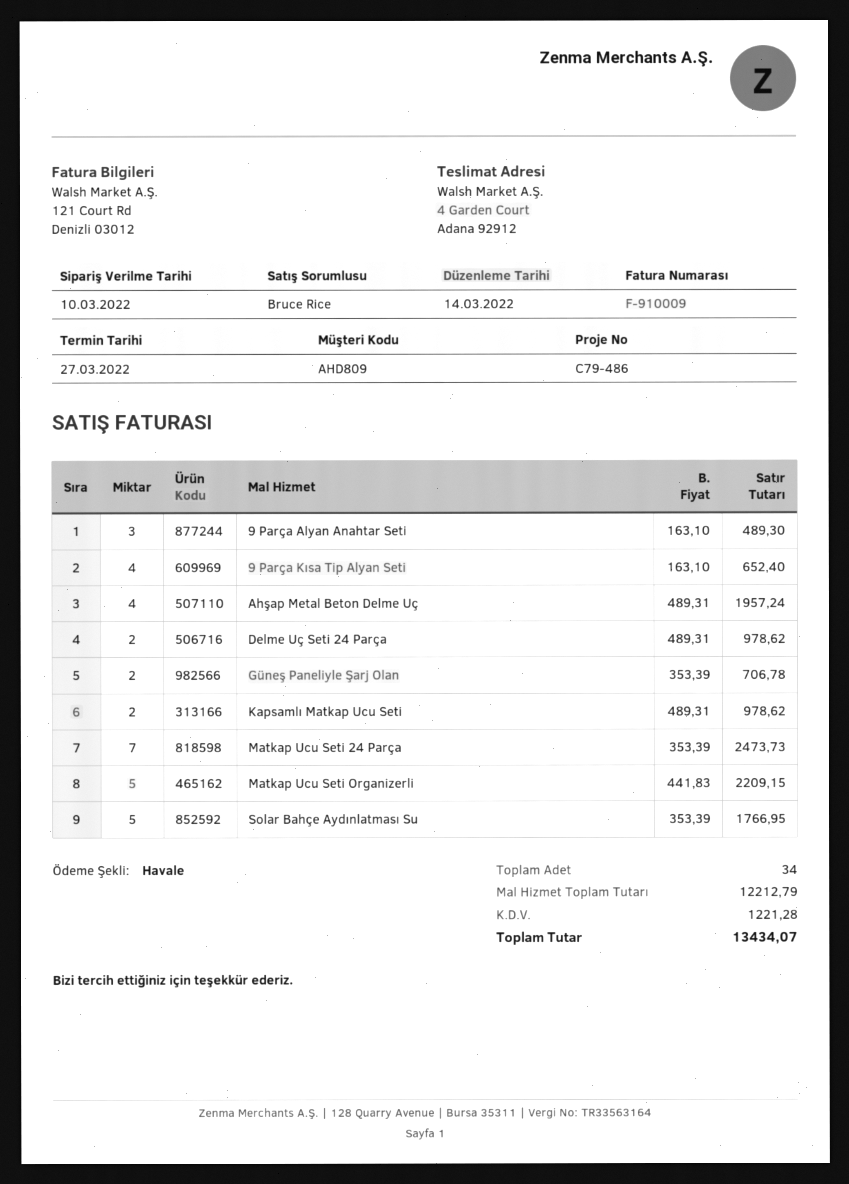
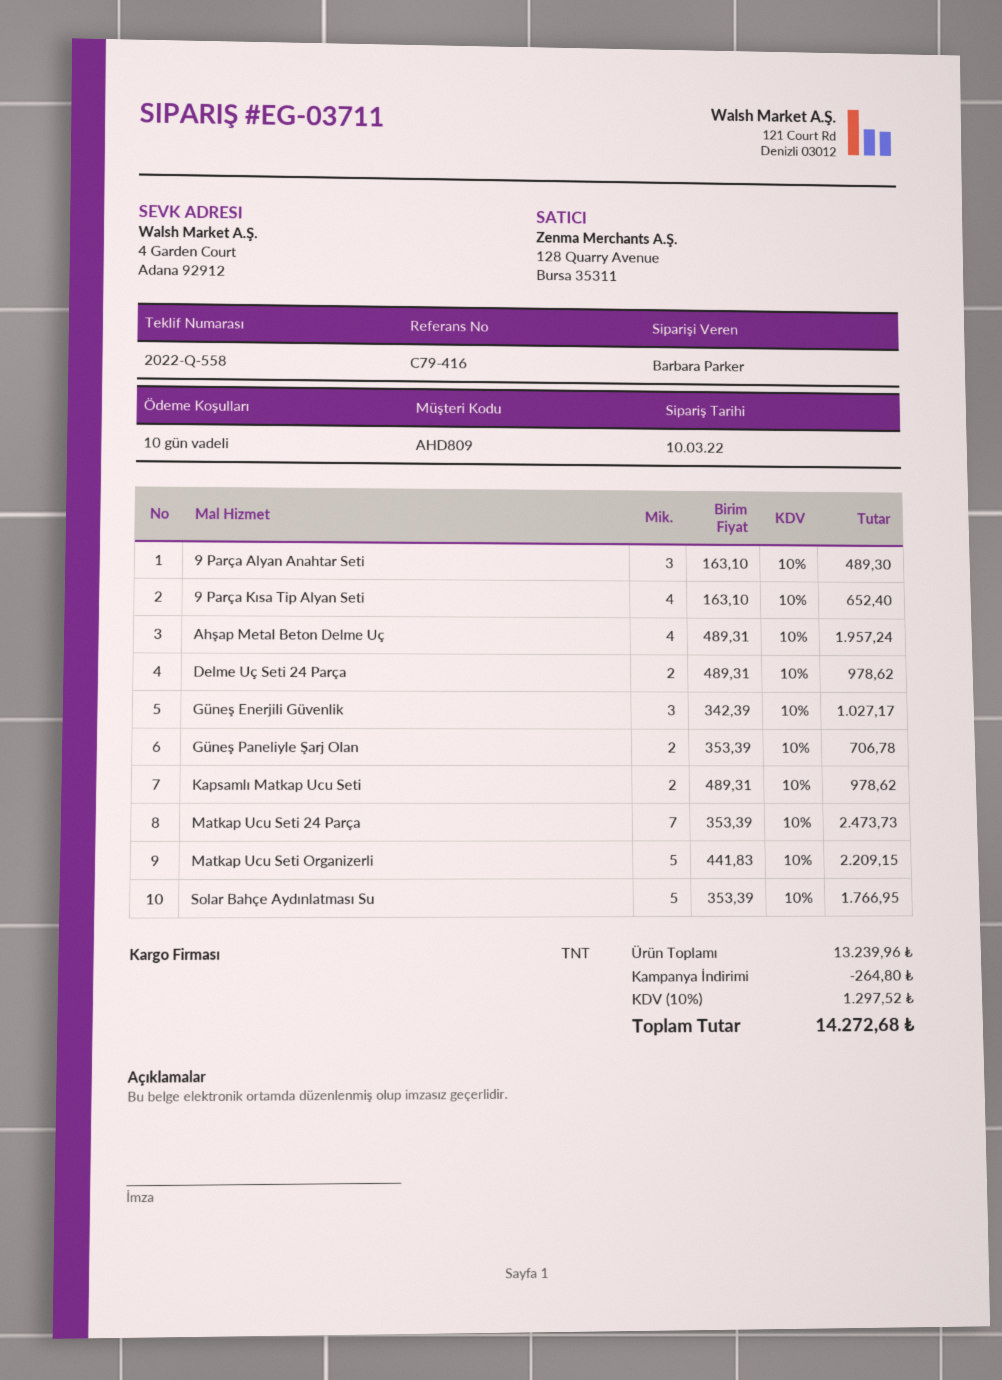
reference: C79-486 -> C79-416
Güneş Enerjili Güvenlik: none -> 3 x 342.39 = 1027.17
subtotal: 12212.79 -> 13239.96
discount: none -> 264.80
tax: 1221.28 -> 1297.52
total: 13434.07 -> 14272.68

